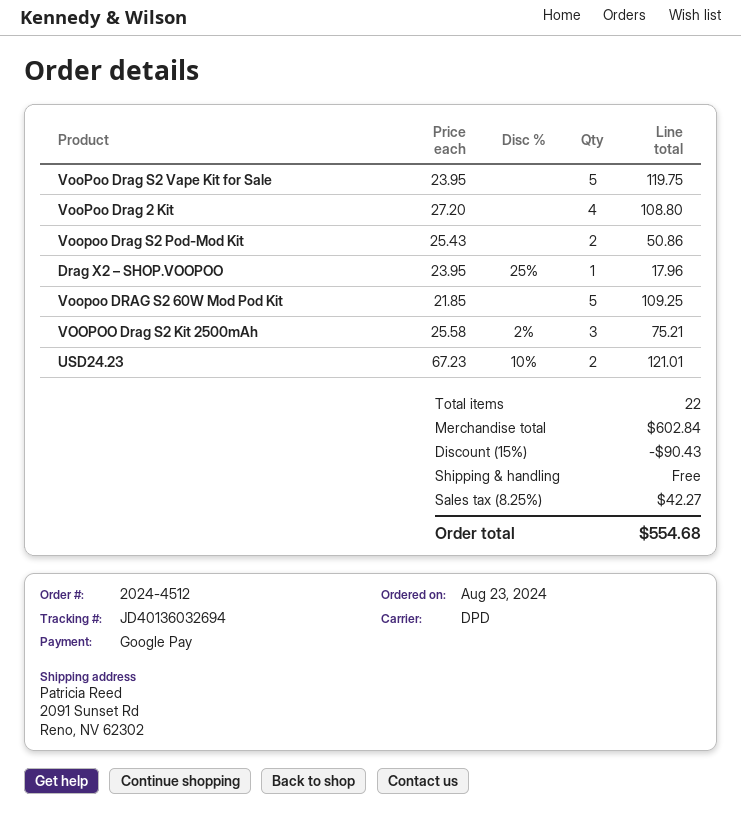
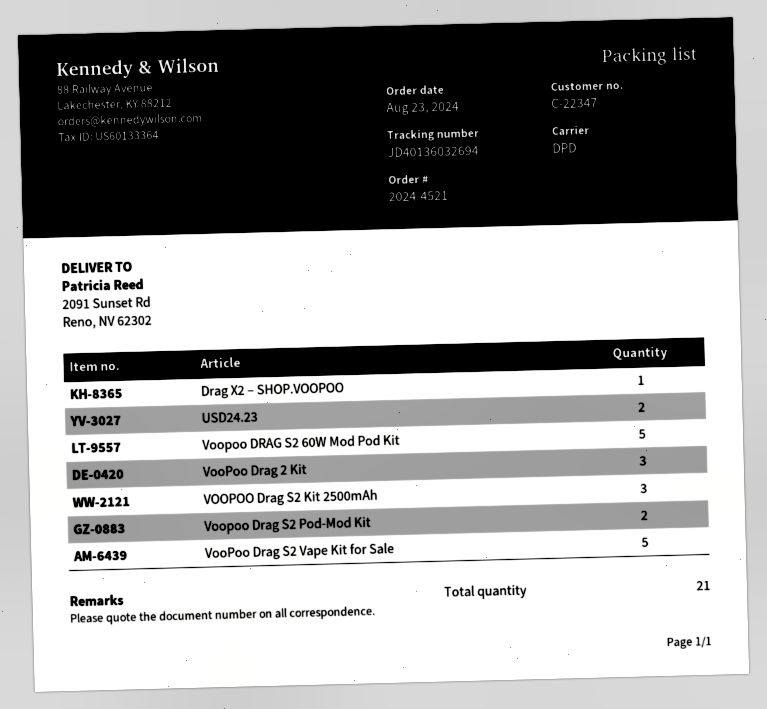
order number: 2024-4512 -> 2024-4521
VooPoo Drag 2 Kit: 4 -> 3
total quantity: 22 -> 21

